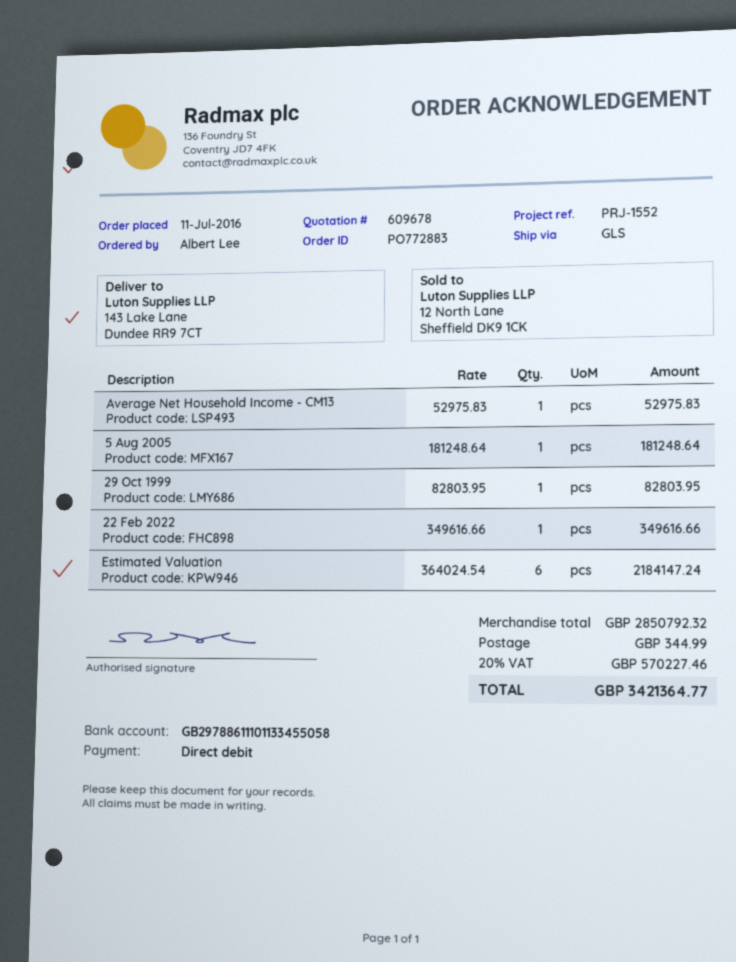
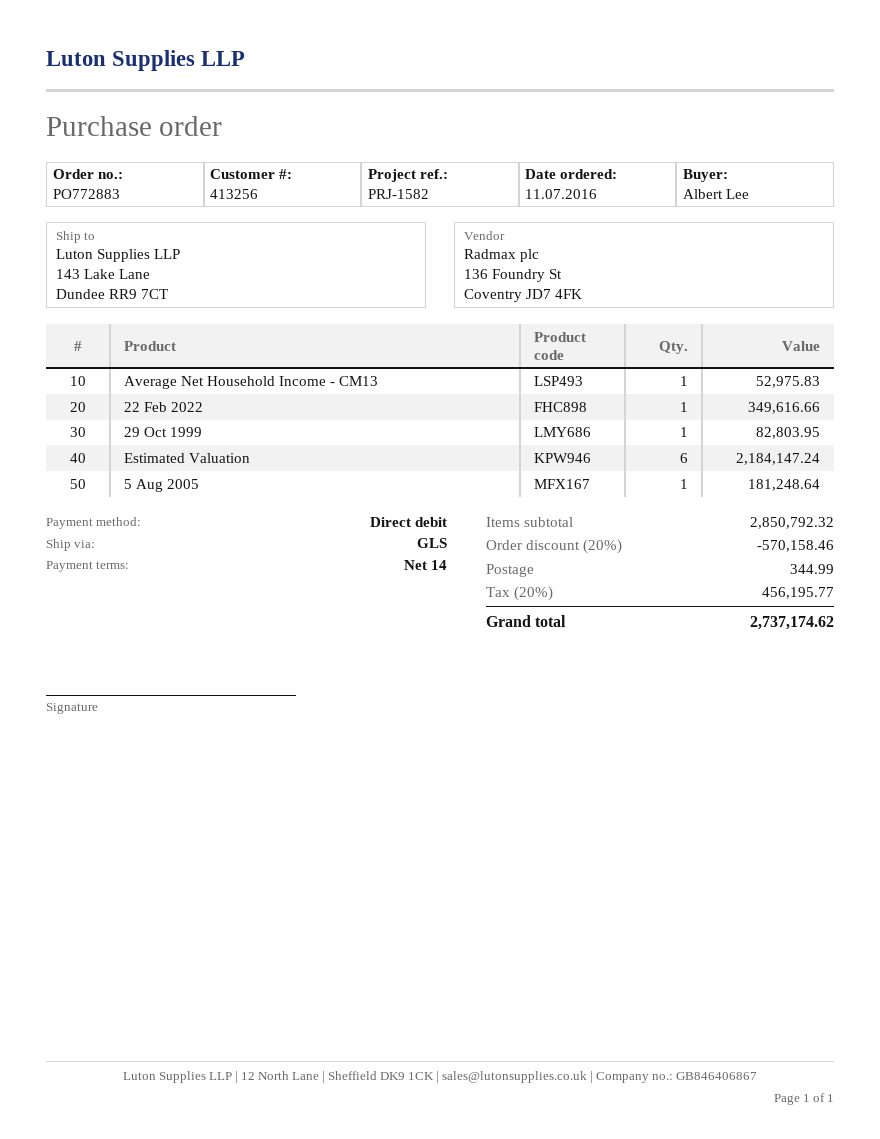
reference: PRJ-1552 -> PRJ-1582
discount: none -> 20% = 570158.46
tax: 20% = 570227.46 -> 20% = 456195.77
total: 3421364.77 -> 2737174.62

